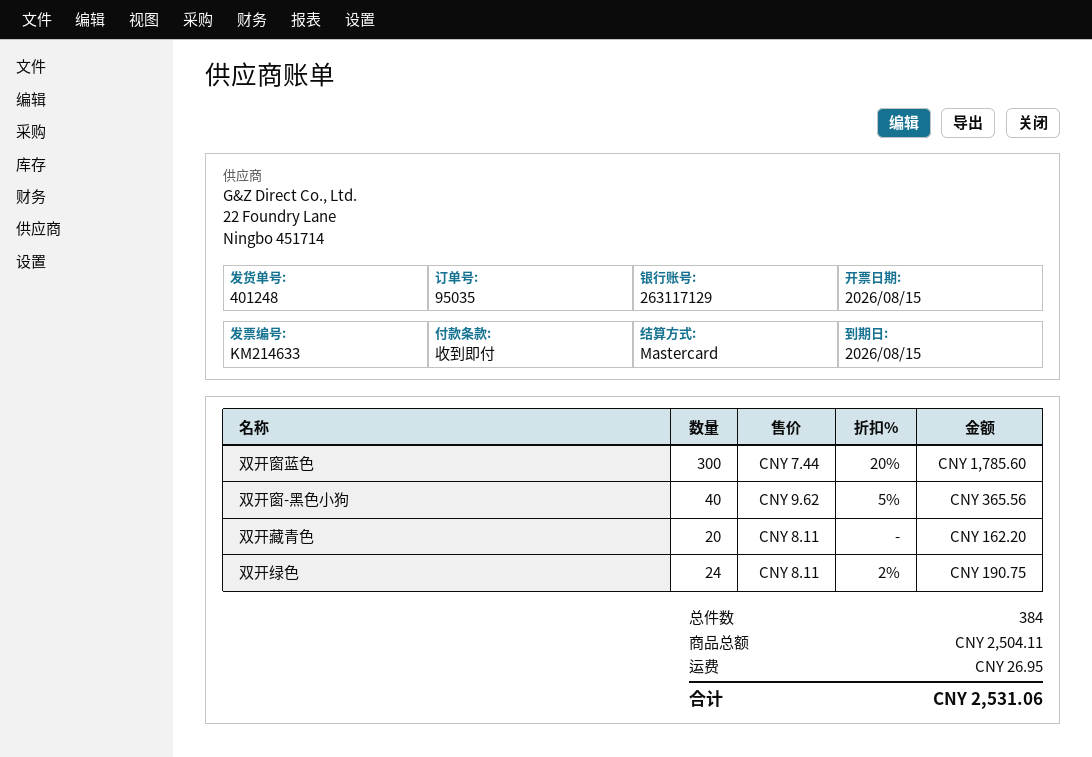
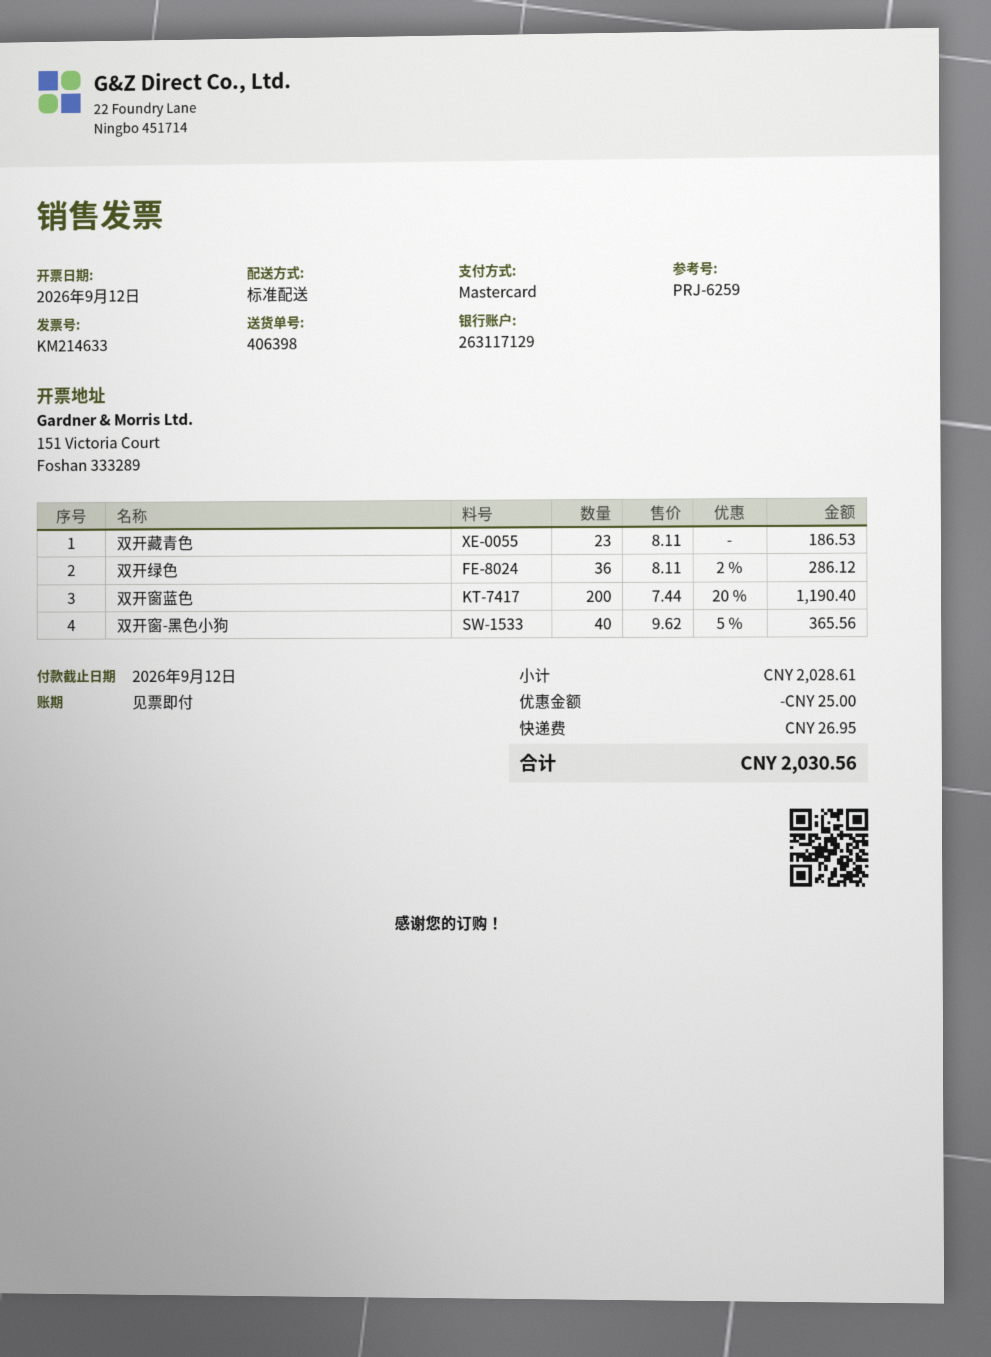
delivery note number: 401248 -> 406398
invoice date: 2026-08-15 -> 2026-09-12
due date: 2026-08-15 -> 2026-09-12
双开窗蓝色: 300 x 7.44 - 20% = 1785.60 -> 200 x 7.44 - 20% = 1190.40
双开藏青色: 20 x 8.11 = 162.20 -> 23 x 8.11 = 186.53
双开绿色: 24 x 8.11 - 2% = 190.75 -> 36 x 8.11 - 2% = 286.12
subtotal: 2504.11 -> 2028.61
discount: none -> 25.00
total: 2531.06 -> 2030.56

